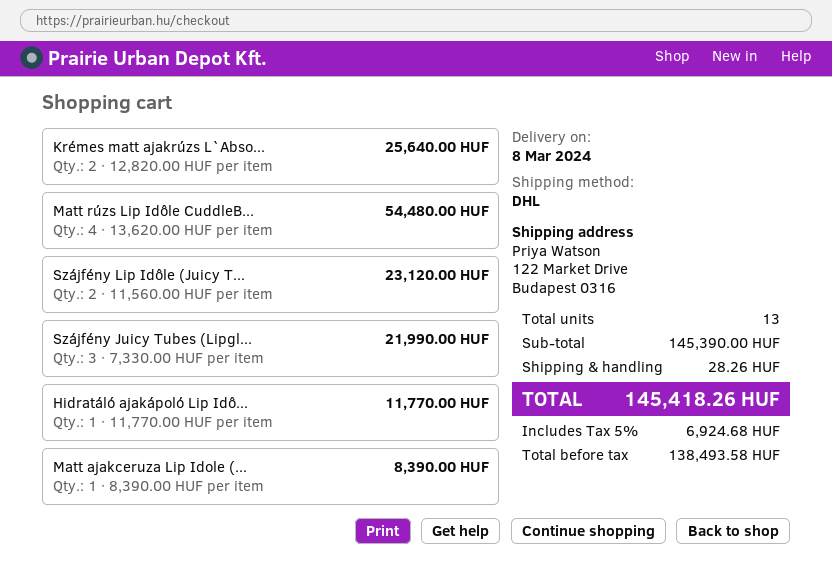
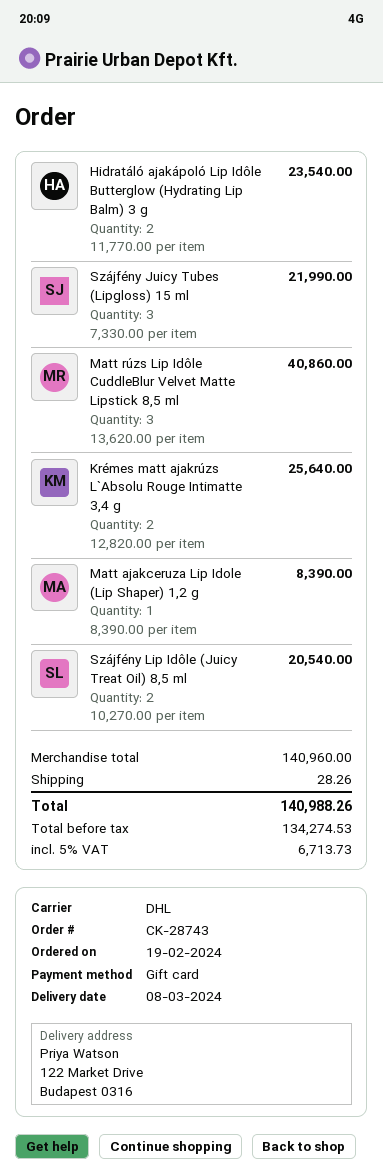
Matt rúzs Lip Idôle CuddleB...: 4 x 13620.00 = 54480.00 -> 3 x 13620.00 = 40860.00
Szájfény Lip Idôle (Juicy T...: 2 x 11560.00 = 23120.00 -> 2 x 10270.00 = 20540.00
Hidratáló ajakápoló Lip Idô...: 1 x 11770.00 = 11770.00 -> 2 x 11770.00 = 23540.00
subtotal: 145390.00 -> 140960.00
net: 138493.58 -> 134274.53
tax: 5% = 6924.68 -> 5% = 6713.73
total: 145418.26 -> 140988.26

